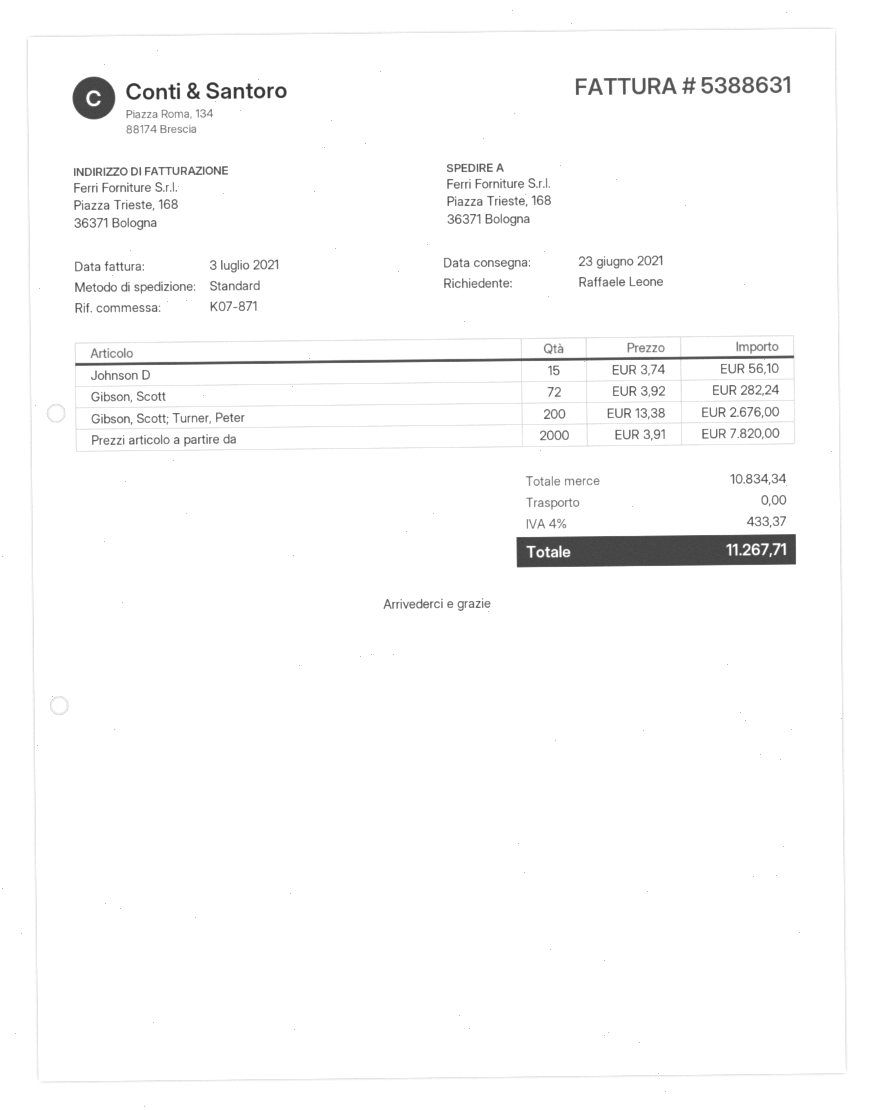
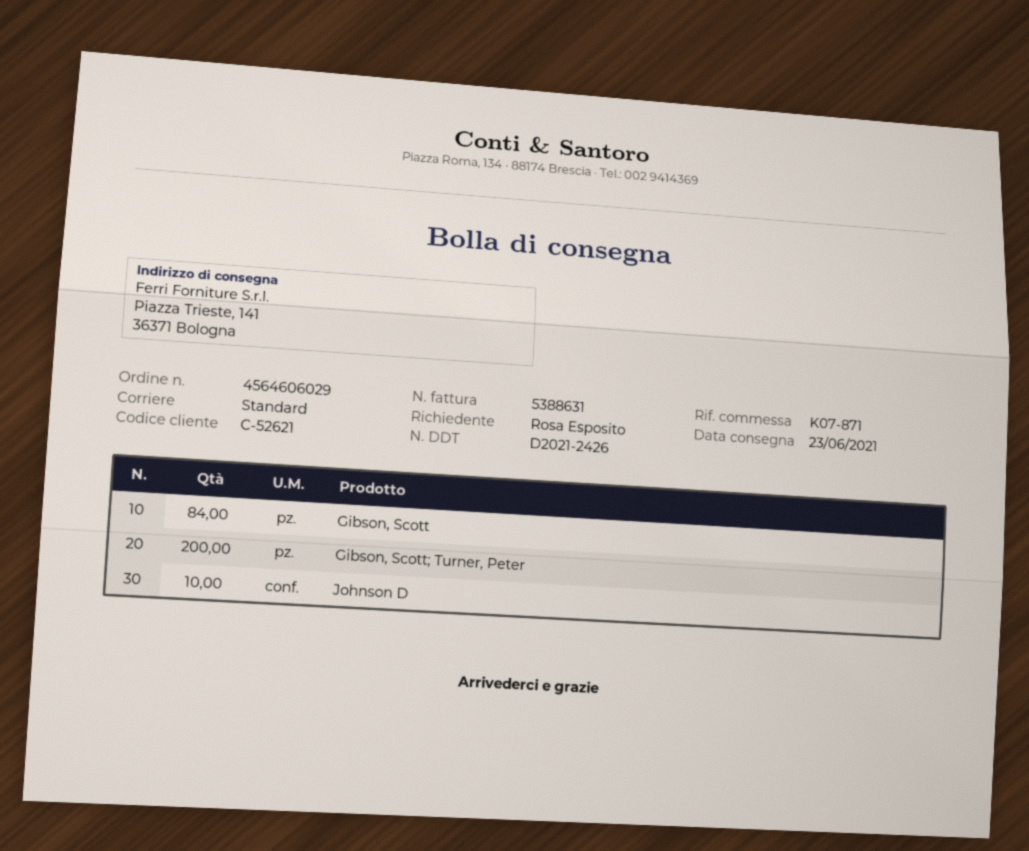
ordered by: Raffaele Leone -> Rosa Esposito
ship to: Piazza Trieste, 168, 36371 Bologna -> Piazza Trieste, 141, 36371 Bologna
Johnson D: 15 -> 10
Gibson, Scott: 72 -> 84
Prezzi articolo a partire da: 2000 -> none

